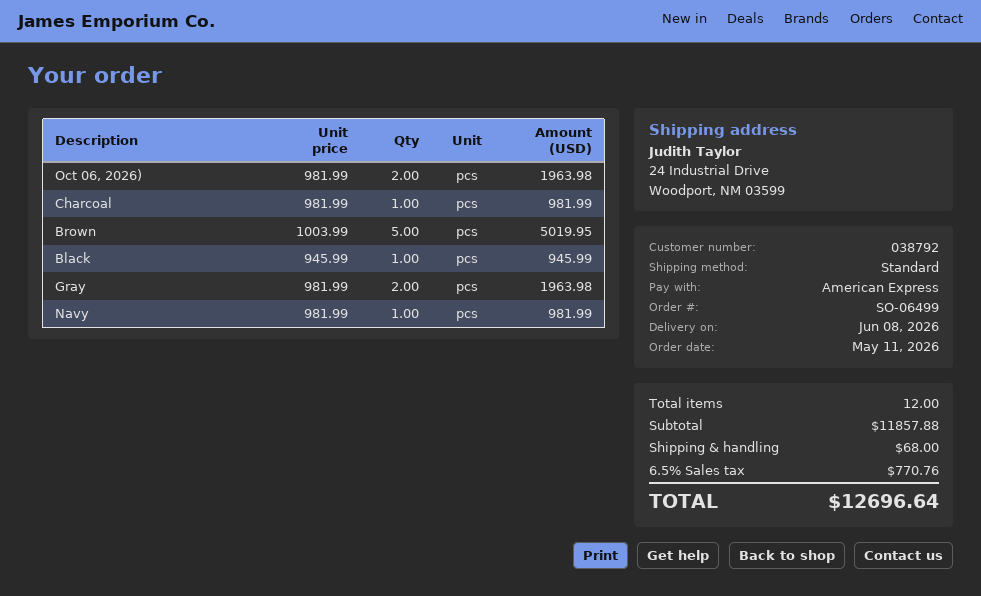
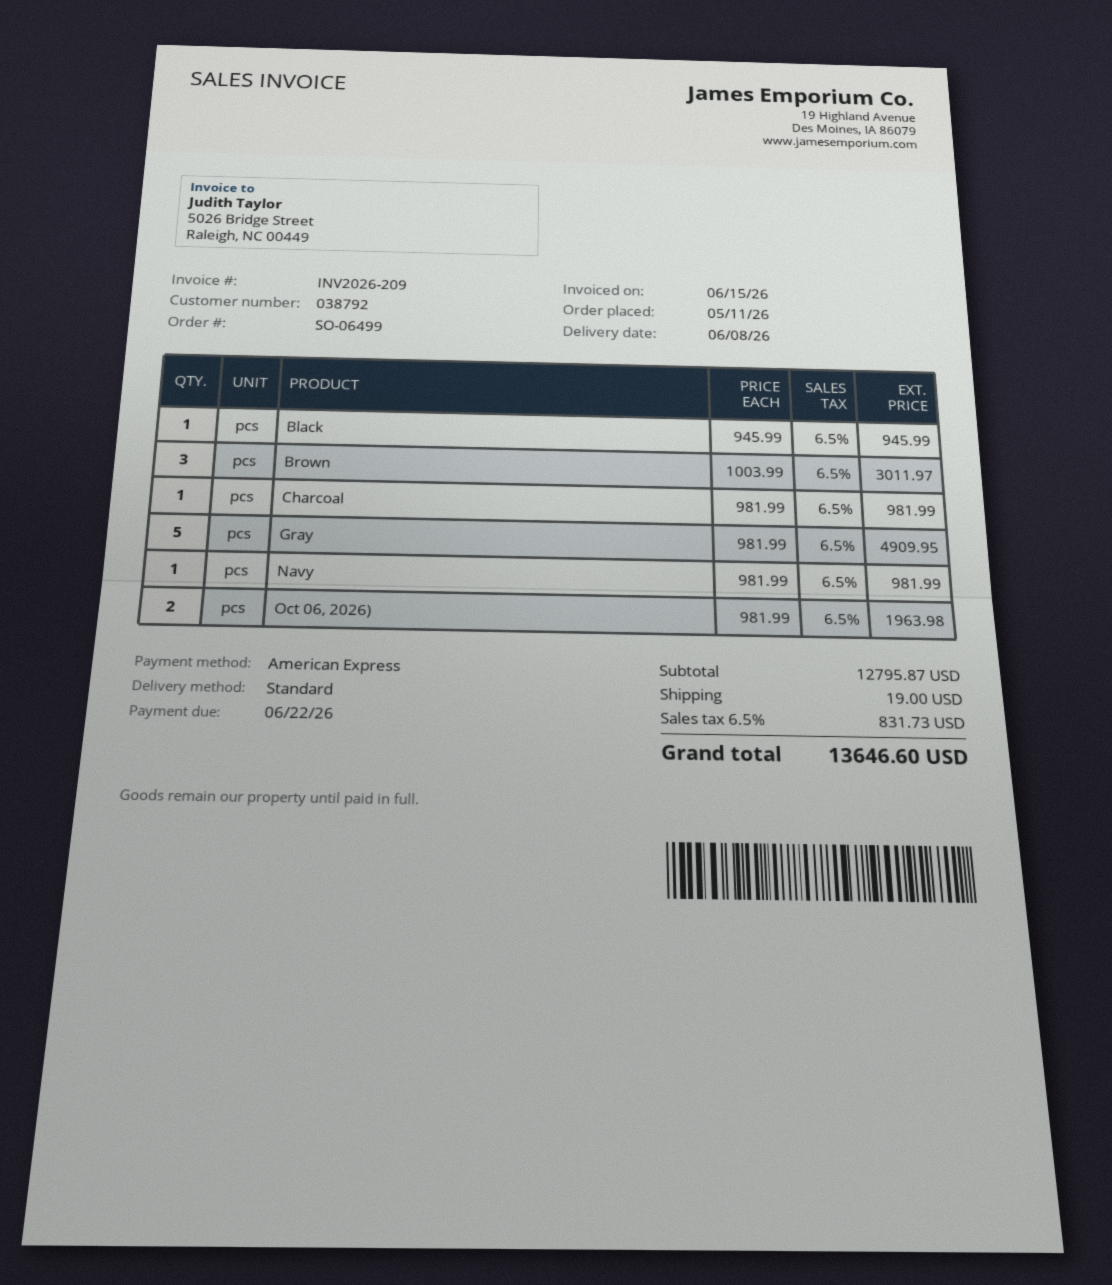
Brown: 5 x 1003.99 = 5019.95 -> 3 x 1003.99 = 3011.97
Gray: 2 x 981.99 = 1963.98 -> 5 x 981.99 = 4909.95
subtotal: 11857.88 -> 12795.87
shipping: 68.00 -> 19.00
tax: 6.5% = 770.76 -> 6.5% = 831.73
total: 12696.64 -> 13646.60

